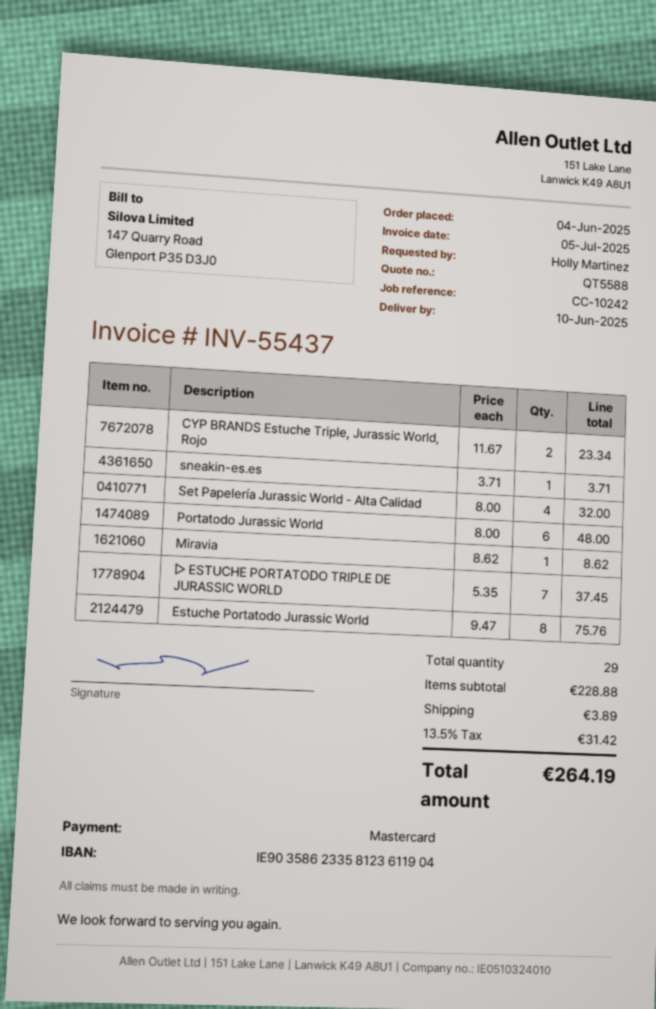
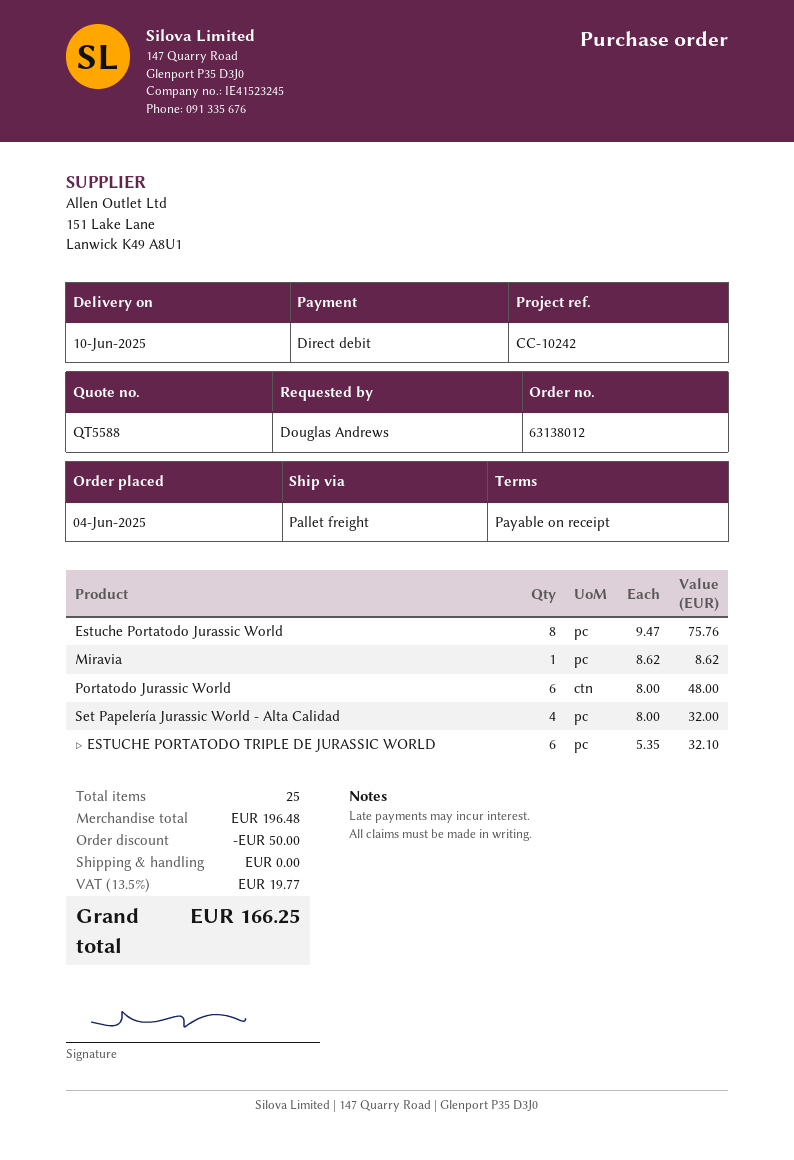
ordered by: Holly Martinez -> Douglas Andrews
payment method: Mastercard -> direct debit
CYP BRANDS Estuche Triple, Jurassic World, Rojo: 2 x 11.67 = 23.34 -> none
sneakin-es.es: 1 x 3.71 = 3.71 -> none
▷ ESTUCHE PORTATODO TRIPLE DE JURASSIC WORLD: 7 x 5.35 = 37.45 -> 6 x 5.35 = 32.10
total quantity: 29 -> 25
subtotal: 228.88 -> 196.48
discount: none -> 50.00
shipping: 3.89 -> 0.00
tax: 13.5% = 31.42 -> 13.5% = 19.77
total: 264.19 -> 166.25

